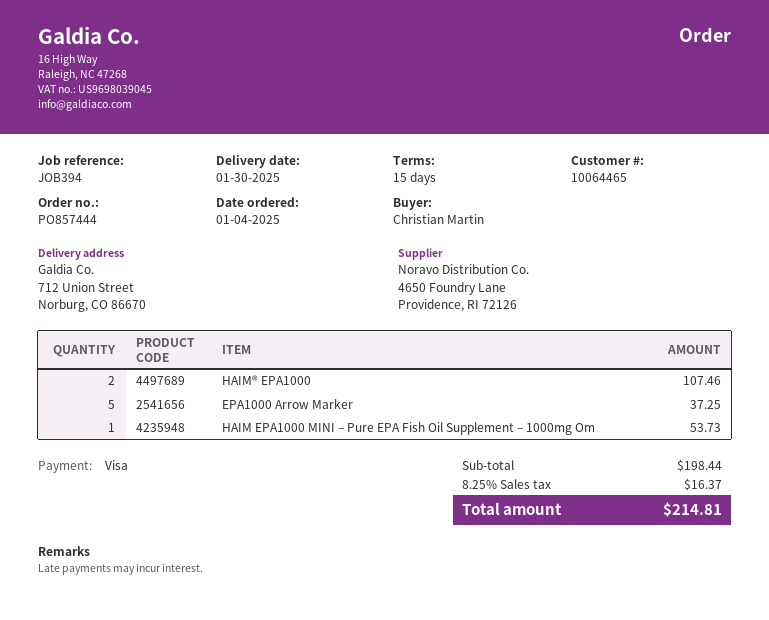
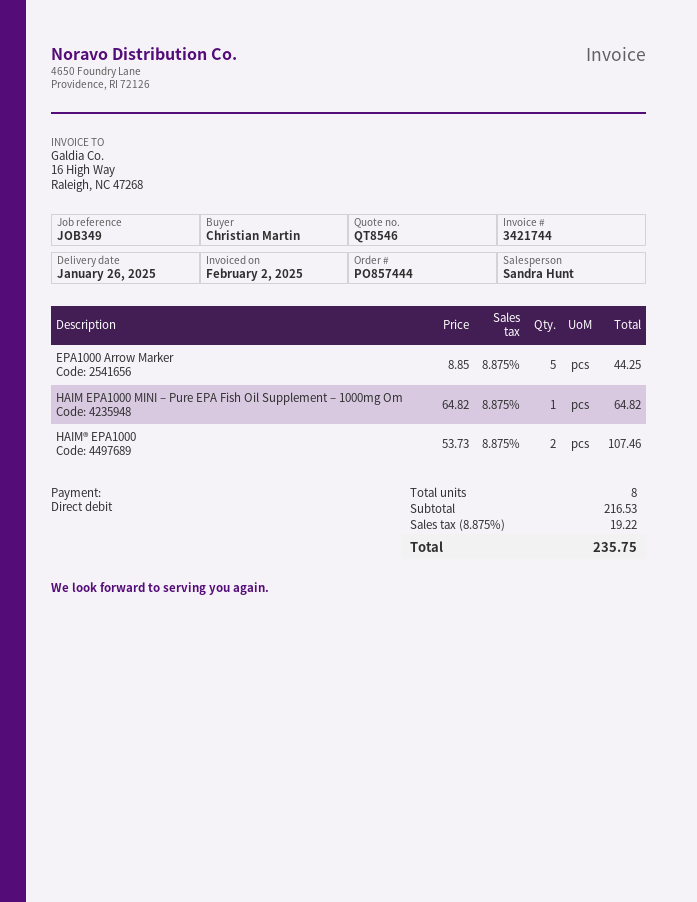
delivery date: 2025-01-30 -> 2025-01-26
reference: JOB394 -> JOB349
payment method: Visa -> direct debit
EPA1000 Arrow Marker: 5 for 37.25 -> 5 for 44.25
HAIM EPA1000 MINI – Pure EPA Fish Oil Supplement – 1000mg Om: 1 for 53.73 -> 1 for 64.82
subtotal: 198.44 -> 216.53
tax: 8.25% = 16.37 -> 8.875% = 19.22
total: 214.81 -> 235.75

